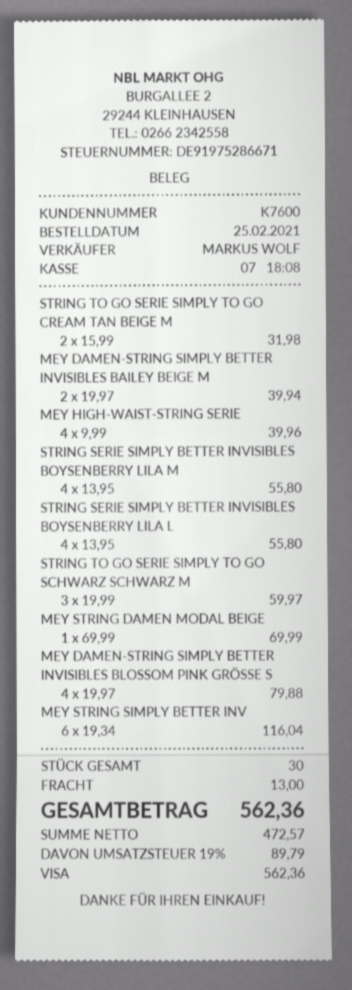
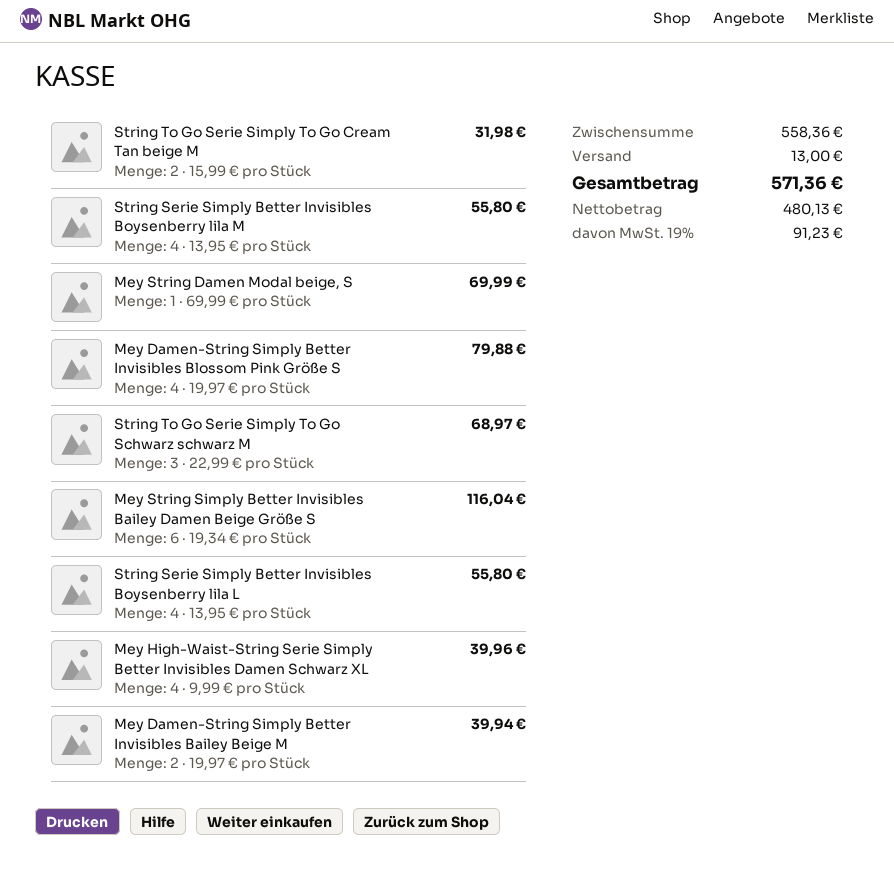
STRING TO GO SERIE SIMPLY TO GO SCHWARZ SCHWARZ M: 3 x 19.99 = 59.97 -> 3 x 22.99 = 68.97
net: 472.57 -> 480.13
tax: 19% = 89.79 -> 19% = 91.23
total: 562.36 -> 571.36

